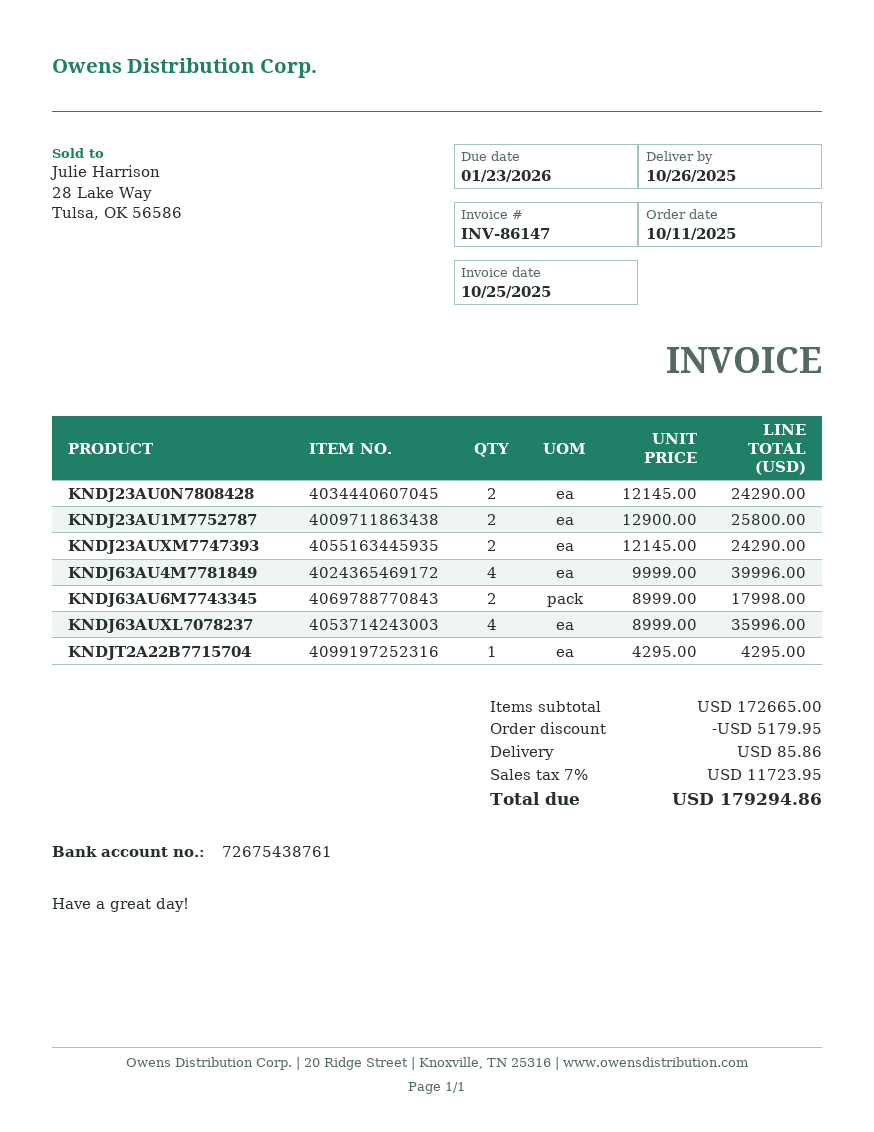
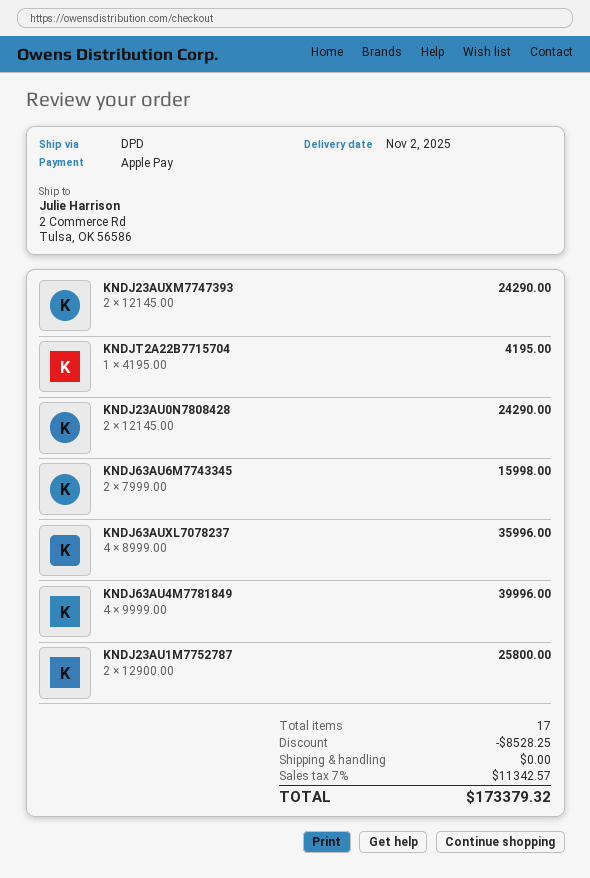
delivery date: 2025-10-26 -> 2025-11-02
KNDJ63AU6M7743345: 2 x 8999.00 = 17998.00 -> 2 x 7999.00 = 15998.00
KNDJT2A22B7715704: 1 x 4295.00 = 4295.00 -> 1 x 4195.00 = 4195.00
discount: 5179.95 -> 8528.25
shipping: 85.86 -> 0.00
tax: 7% = 11723.95 -> 7% = 11342.57
total: 179294.86 -> 173379.32

